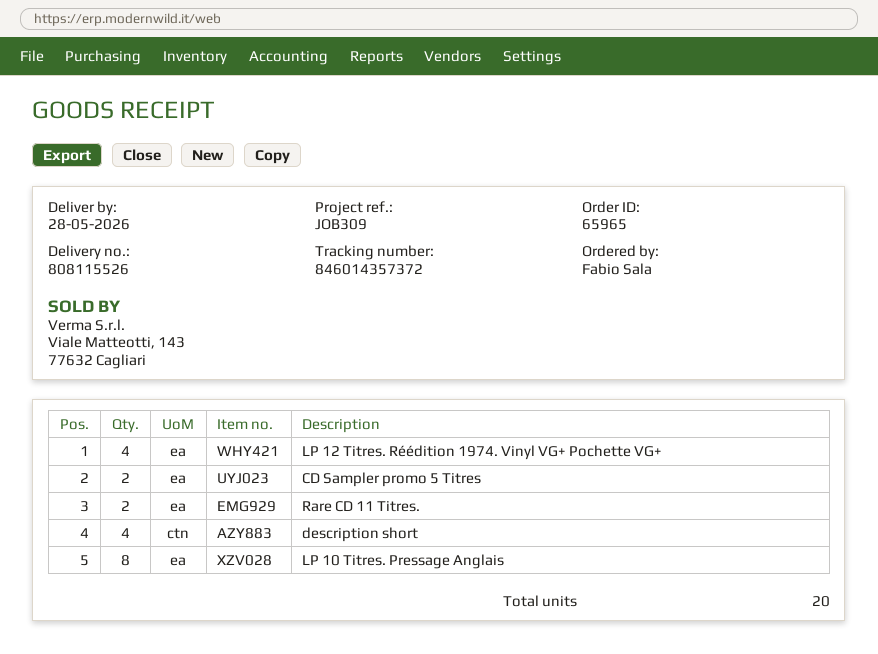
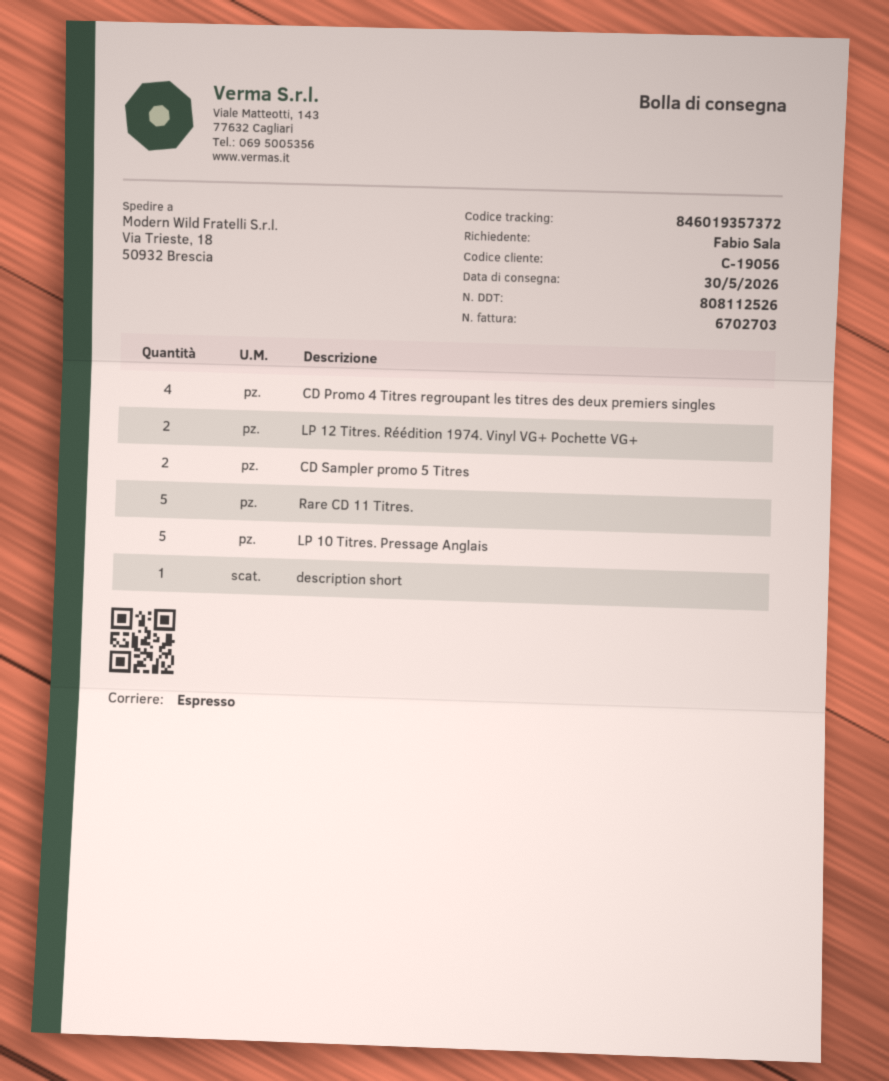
delivery note number: 808115526 -> 808112526
delivery date: 2026-05-28 -> 2026-05-30
tracking number: 846014357372 -> 846019357372
LP 12 Titres. Réédition 1974. Vinyl VG+ Pochette VG+: 4 -> 2
Rare CD 11 Titres.: 2 -> 5
description short: 4 -> 1
LP 10 Titres. Pressage Anglais: 8 -> 5
CD Promo 4 Titres regroupant les titres des deux premiers singles: none -> 4

